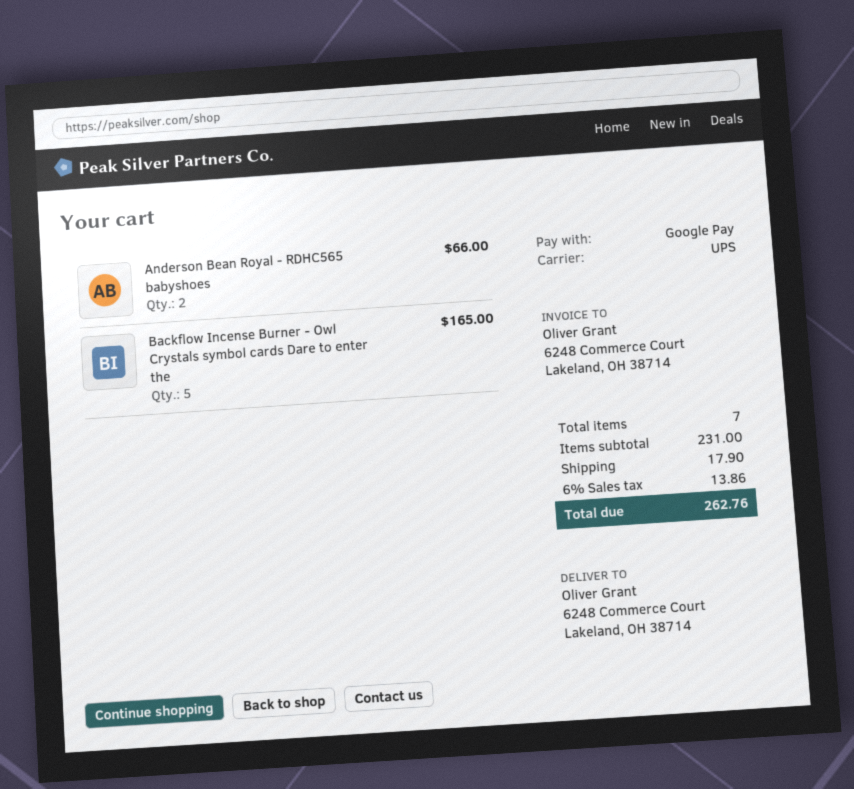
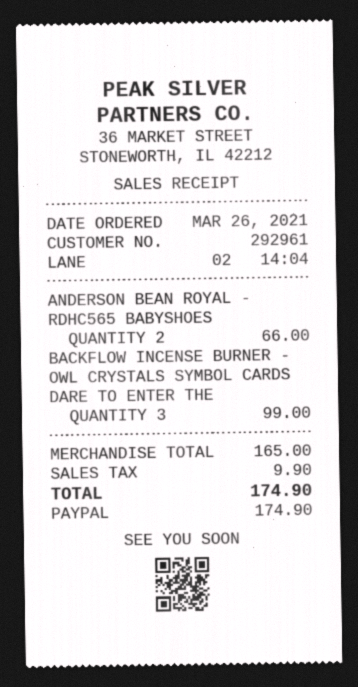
payment method: Google Pay -> PayPal
Backflow Incense Burner - Owl Crystals symbol cards Dare to enter the: 5 for 165.00 -> 3 for 99.00
subtotal: 231.00 -> 165.00
shipping: 17.90 -> none
tax: 13.86 -> 9.90
total: 262.76 -> 174.90

